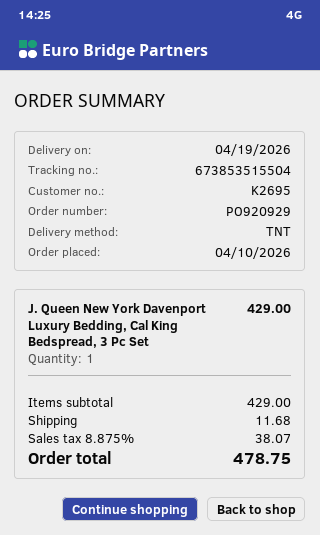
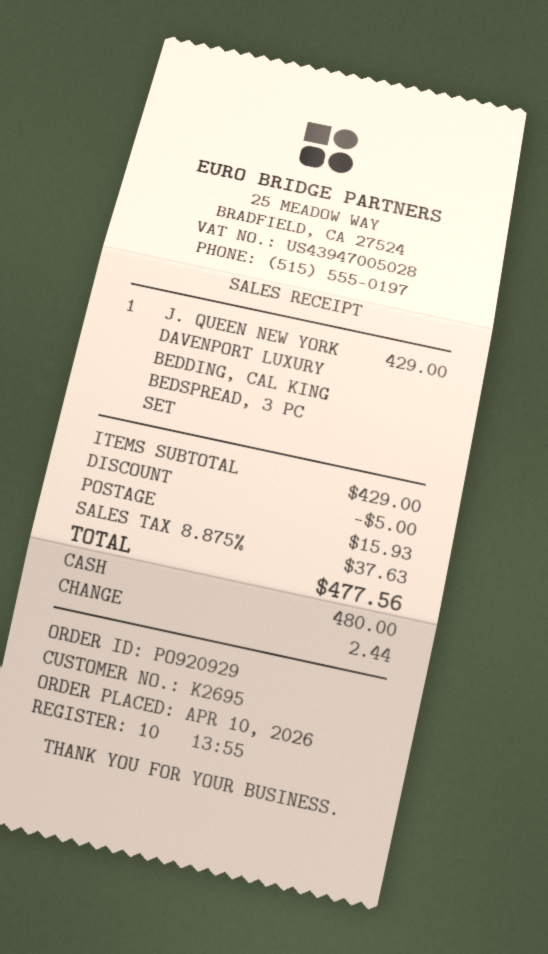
discount: none -> 5.00
shipping: 11.68 -> 15.93
tax: 8.875% = 38.07 -> 8.875% = 37.63
total: 478.75 -> 477.56

